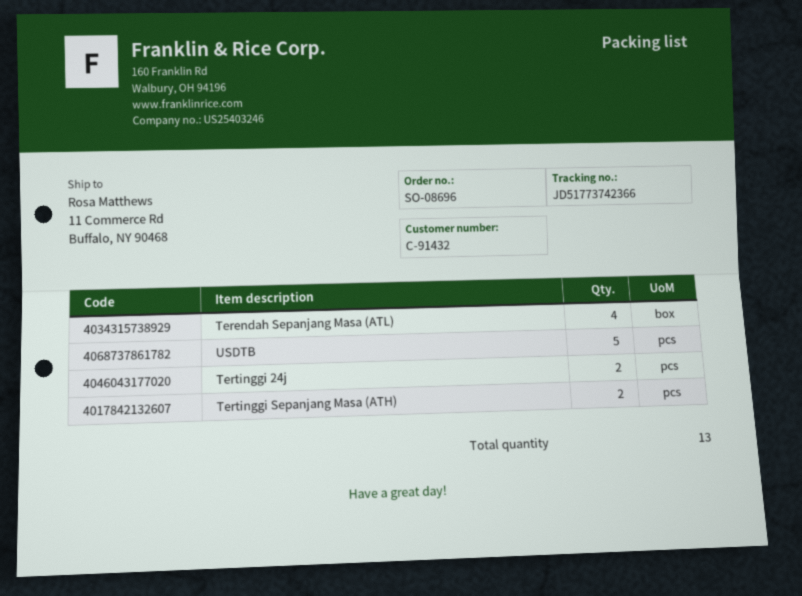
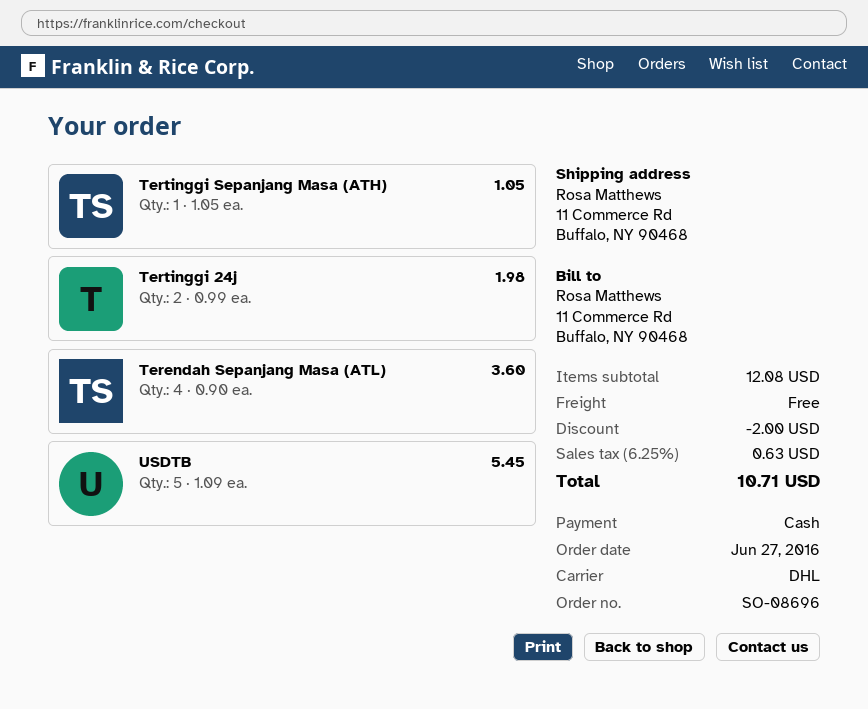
Tertinggi Sepanjang Masa (ATH): 2 -> 1

